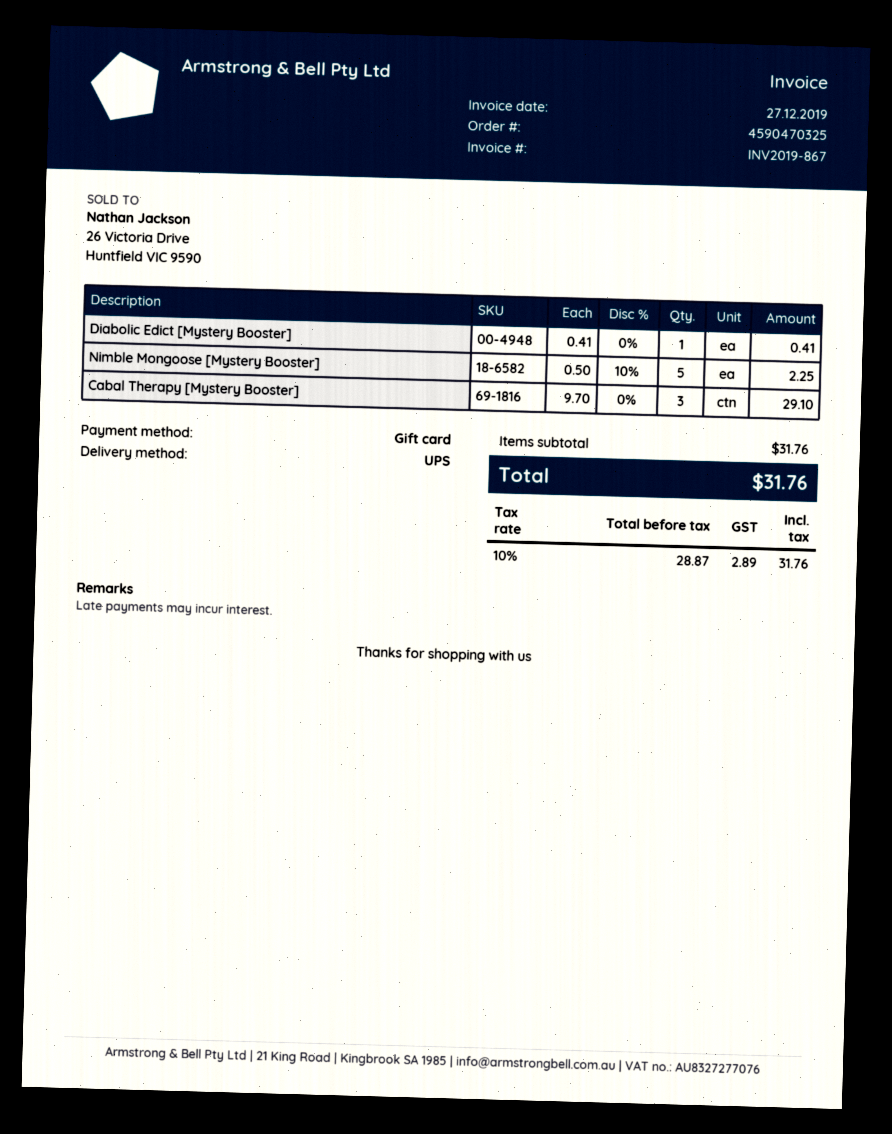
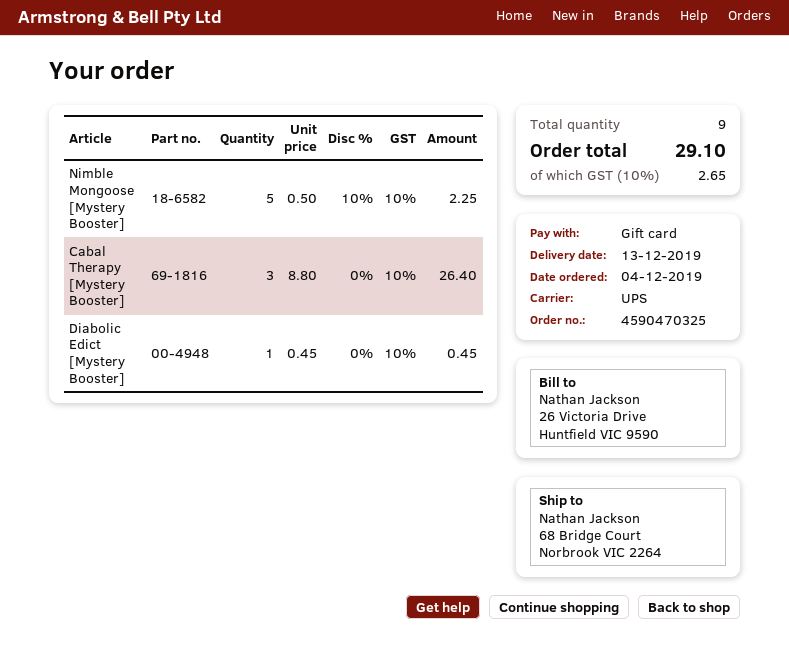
Diabolic Edict [Mystery Booster]: 1 x 0.41 = 0.41 -> 1 x 0.45 = 0.45
Cabal Therapy [Mystery Booster]: 3 x 9.70 = 29.10 -> 3 x 8.80 = 26.40
tax: 10% = 2.89 -> 10% = 2.65
total: 31.76 -> 29.10

